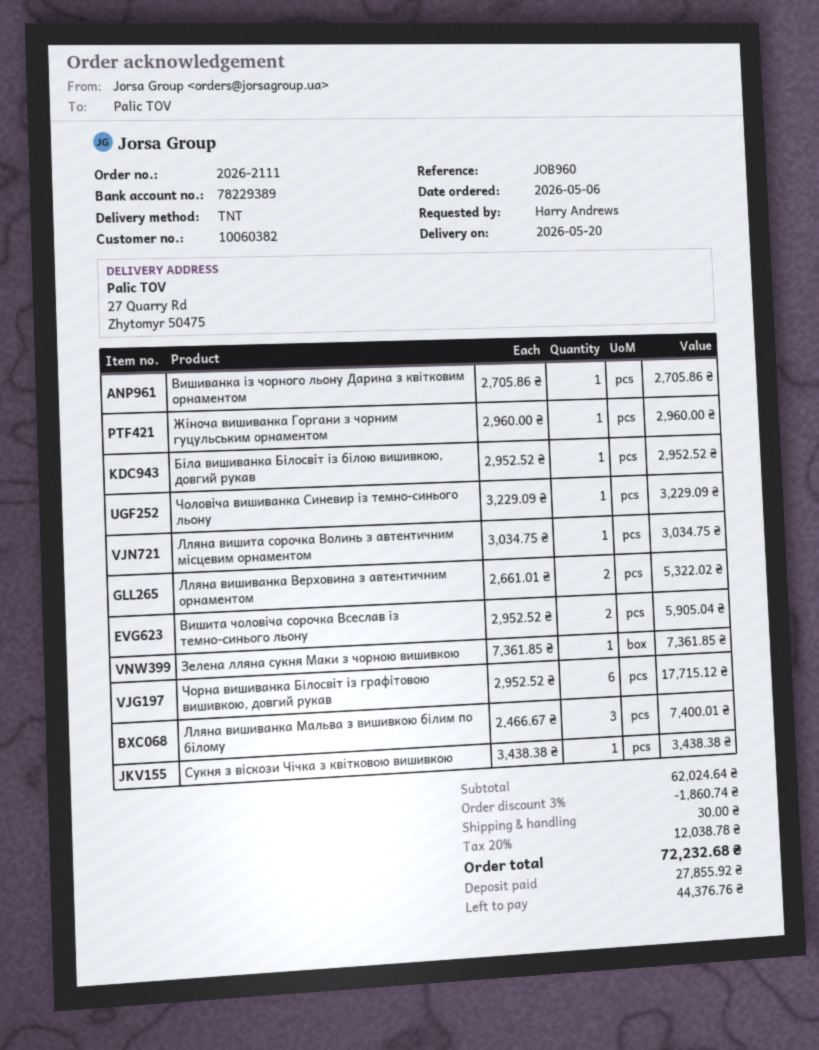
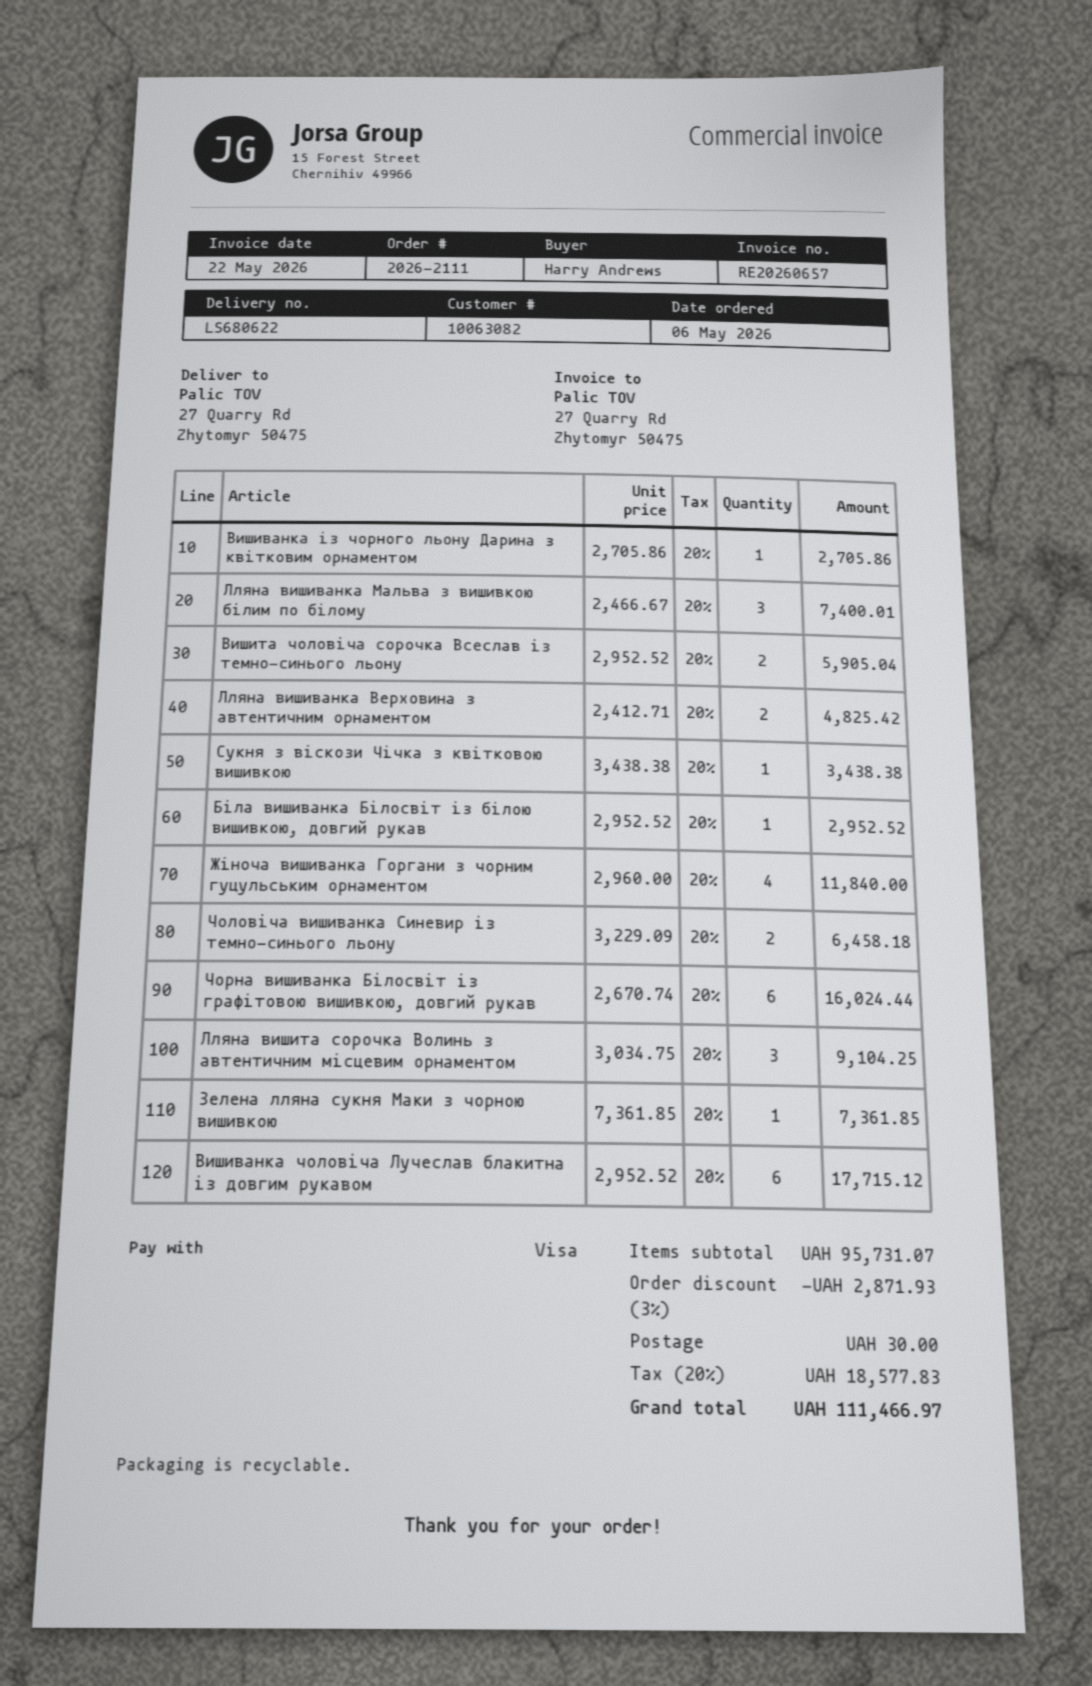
customer number: 10060382 -> 10063082
Жіноча вишиванка Горгани з чорним гуцульським орнаментом: 1 x 2960.00 = 2960.00 -> 4 x 2960.00 = 11840.00
Чоловіча вишиванка Синевир із темно-синього льону: 1 x 3229.09 = 3229.09 -> 2 x 3229.09 = 6458.18
Лляна вишита сорочка Волинь з автентичним місцевим орнаментом: 1 x 3034.75 = 3034.75 -> 3 x 3034.75 = 9104.25
Лляна вишиванка Верховина з автентичним орнаментом: 2 x 2661.01 = 5322.02 -> 2 x 2412.71 = 4825.42
Чорна вишиванка Білосвіт із графітовою вишивкою, довгий рукав: 6 x 2952.52 = 17715.12 -> 6 x 2670.74 = 16024.44
Вишиванка чоловіча Лучеслав блакитна із довгим рукавом: none -> 6 x 2952.52 = 17715.12
subtotal: 62024.64 -> 95731.07
discount: 3% = 1860.74 -> 3% = 2871.93
tax: 20% = 12038.78 -> 20% = 18577.83
total: 72232.68 -> 111466.97

